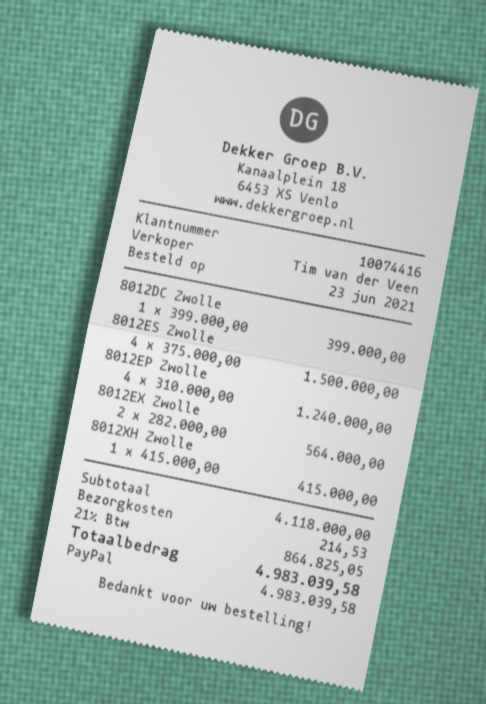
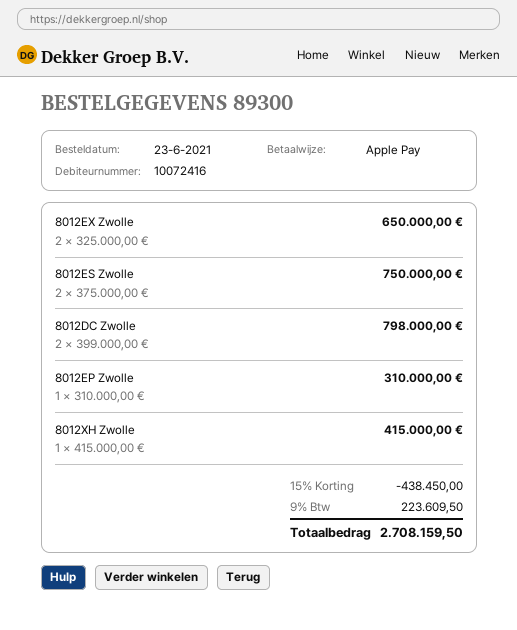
customer number: 10074416 -> 10072416
payment method: PayPal -> Apple Pay
8012DC Zwolle: 1 x 399000.00 = 399000.00 -> 2 x 399000.00 = 798000.00
8012ES Zwolle: 4 x 375000.00 = 1500000.00 -> 2 x 375000.00 = 750000.00
8012EP Zwolle: 4 x 310000.00 = 1240000.00 -> 1 x 310000.00 = 310000.00
8012EX Zwolle: 2 x 282000.00 = 564000.00 -> 2 x 325000.00 = 650000.00
discount: none -> 15% = 438450.00
shipping: 214.53 -> none
tax: 21% = 864825.05 -> 9% = 223609.50
total: 4983039.58 -> 2708159.50

